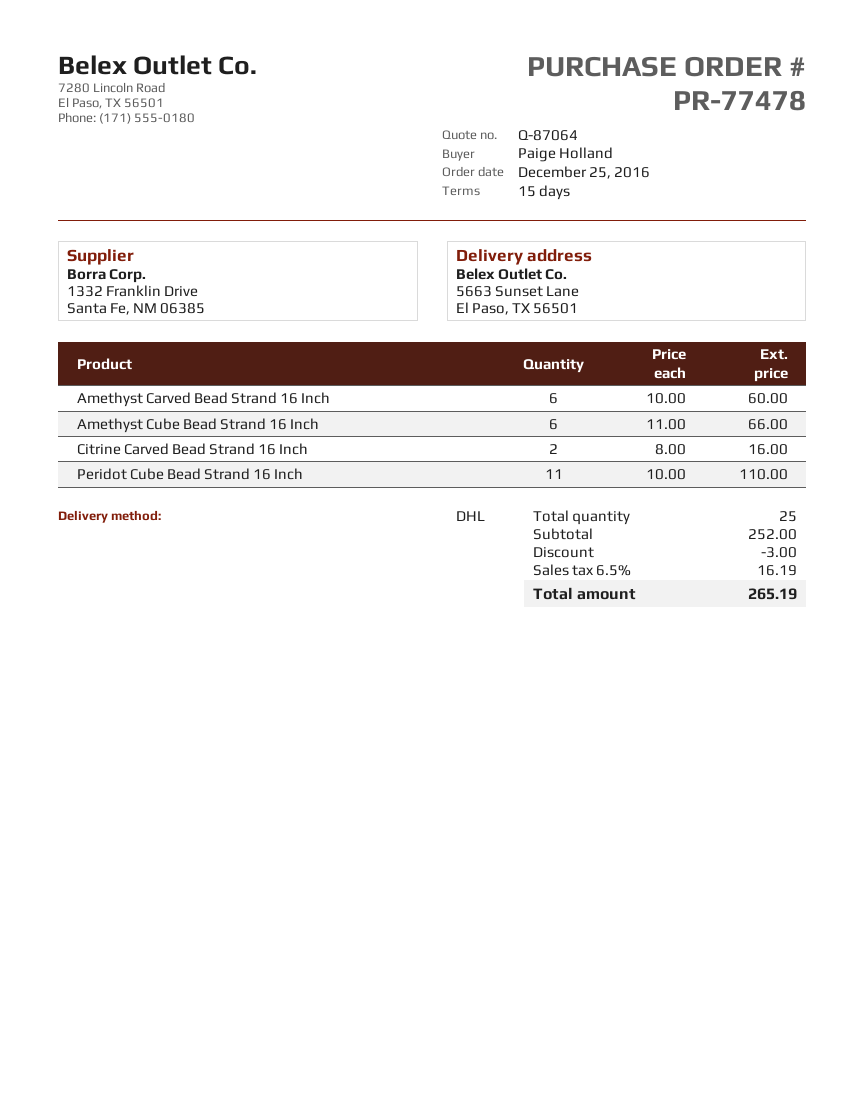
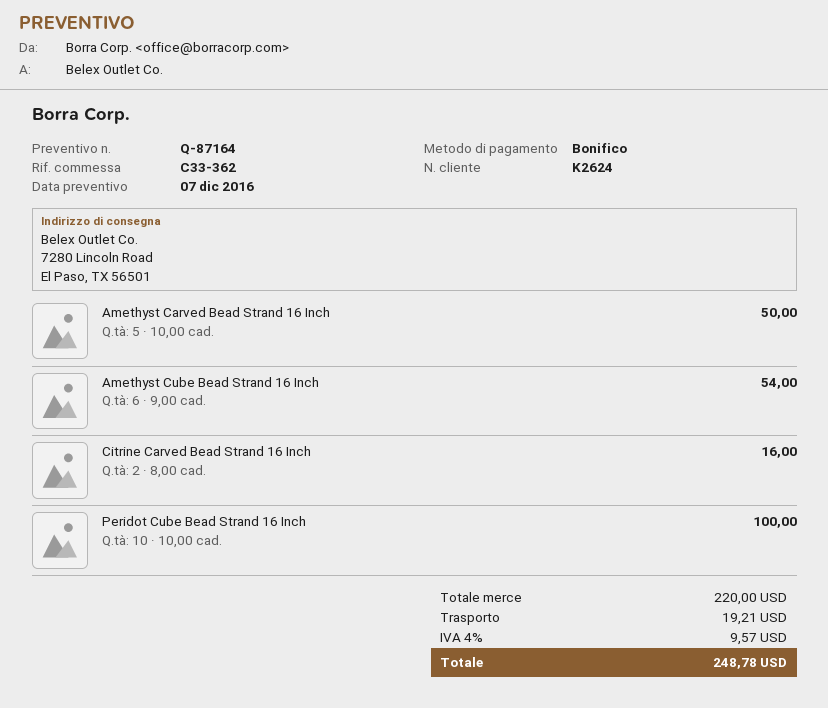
quote number: Q-87064 -> Q-87164
ship to: 5663 Sunset Lane, El Paso, TX 56501 -> 7280 Lincoln Road, El Paso, TX 56501
Amethyst Carved Bead Strand 16 Inch: 6 x 10.00 = 60.00 -> 5 x 10.00 = 50.00
Amethyst Cube Bead Strand 16 Inch: 6 x 11.00 = 66.00 -> 6 x 9.00 = 54.00
Peridot Cube Bead Strand 16 Inch: 11 x 10.00 = 110.00 -> 10 x 10.00 = 100.00
subtotal: 252.00 -> 220.00
discount: 3.00 -> none
shipping: none -> 19.21
tax: 6.5% = 16.19 -> 4% = 9.57
total: 265.19 -> 248.78

